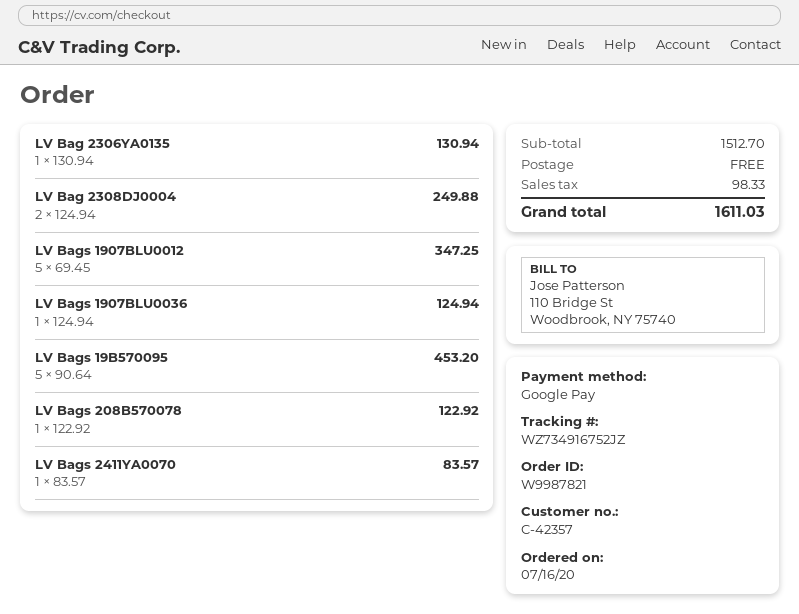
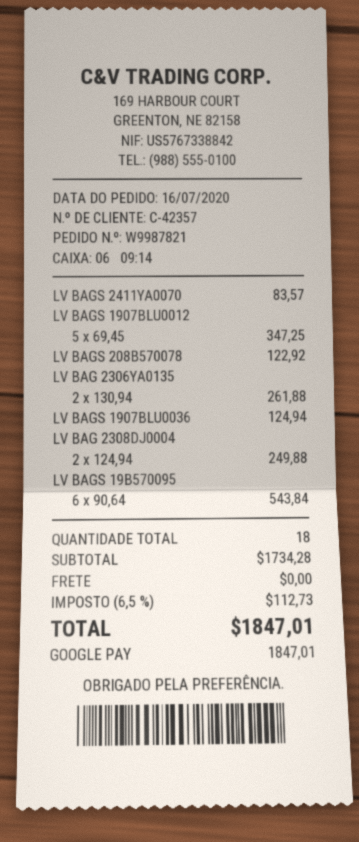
LV Bag 2306YA0135: 1 x 130.94 = 130.94 -> 2 x 130.94 = 261.88
LV Bags 19B570095: 5 x 90.64 = 453.20 -> 6 x 90.64 = 543.84
subtotal: 1512.70 -> 1734.28
tax: 98.33 -> 112.73
total: 1611.03 -> 1847.01

